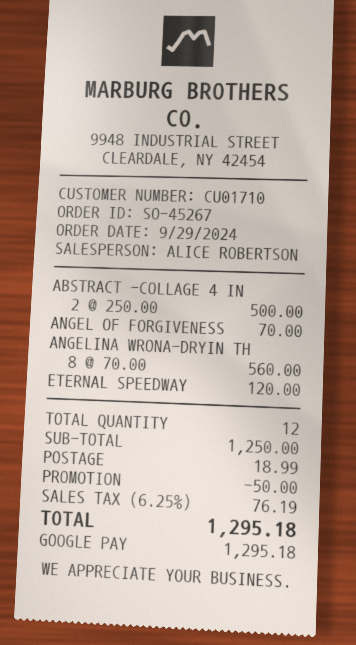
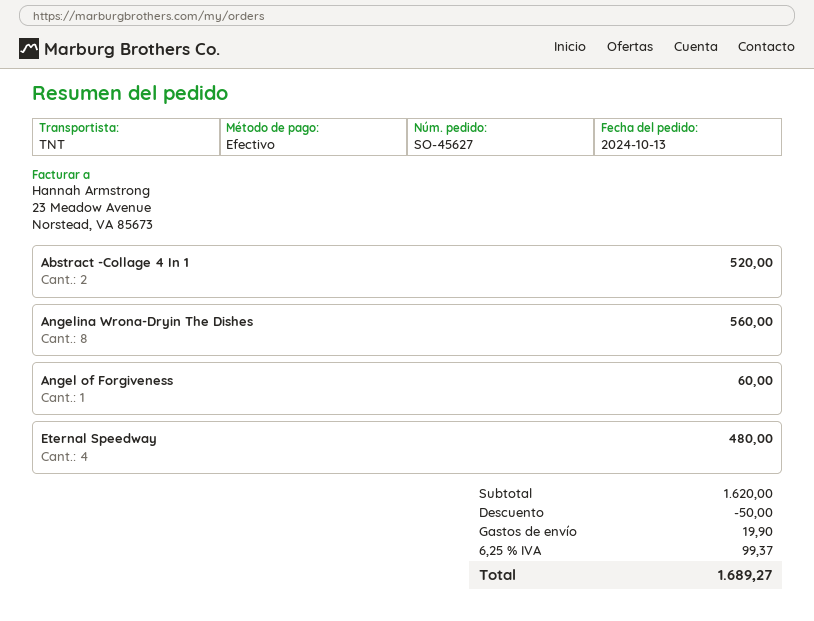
order number: SO-45267 -> SO-45627
order date: 2024-09-29 -> 2024-10-13
payment method: Google Pay -> cash
ABSTRACT -COLLAGE 4 IN: 2 for 500.00 -> 2 for 520.00
ANGEL OF FORGIVENESS: 1 for 70.00 -> 1 for 60.00
ETERNAL SPEEDWAY: 1 for 120.00 -> 4 for 480.00
subtotal: 1250.00 -> 1620.00
shipping: 18.99 -> 19.90
tax: 6.25% = 76.19 -> 6.25% = 99.37
total: 1295.18 -> 1689.27

